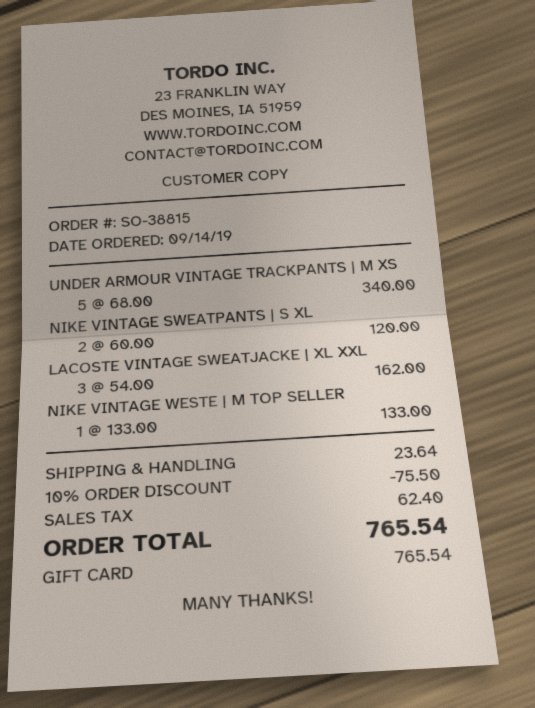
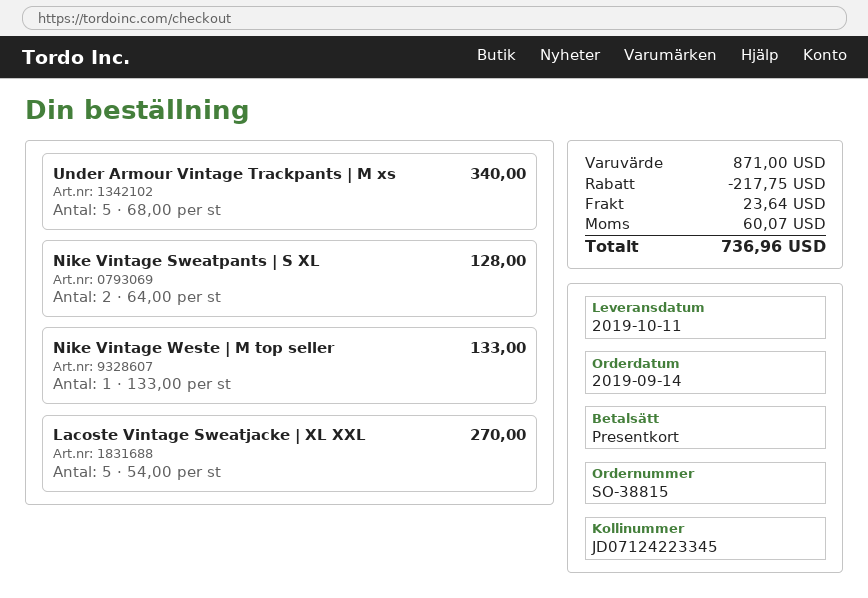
NIKE VINTAGE SWEATPANTS | S XL: 2 x 60.00 = 120.00 -> 2 x 64.00 = 128.00
LACOSTE VINTAGE SWEATJACKE | XL XXL: 3 x 54.00 = 162.00 -> 5 x 54.00 = 270.00
discount: 75.50 -> 217.75
tax: 62.40 -> 60.07
total: 765.54 -> 736.96

